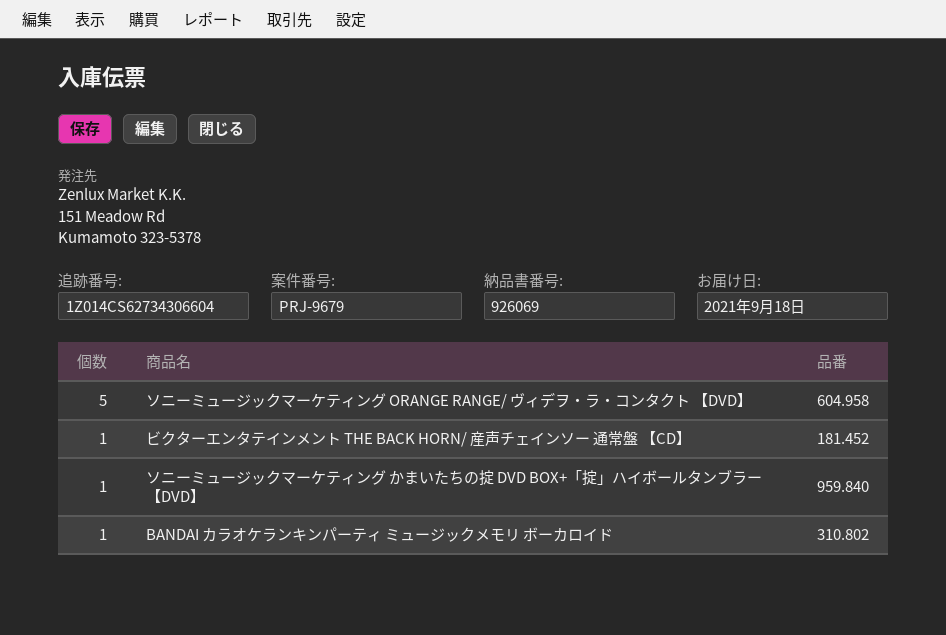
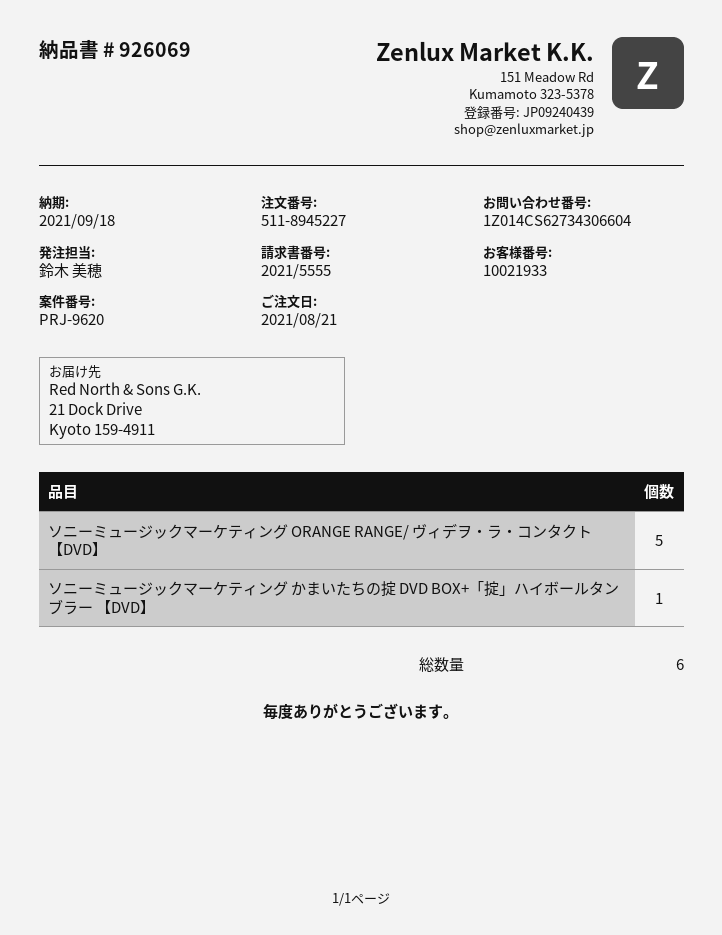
reference: PRJ-9679 -> PRJ-9620
ビクターエンタテインメント THE BACK HORN/ 産声チェインソー 通常盤 【CD】: 1 -> none
BANDAI カラオケランキンパーティ ミュージックメモリ ボーカロイド: 1 -> none

